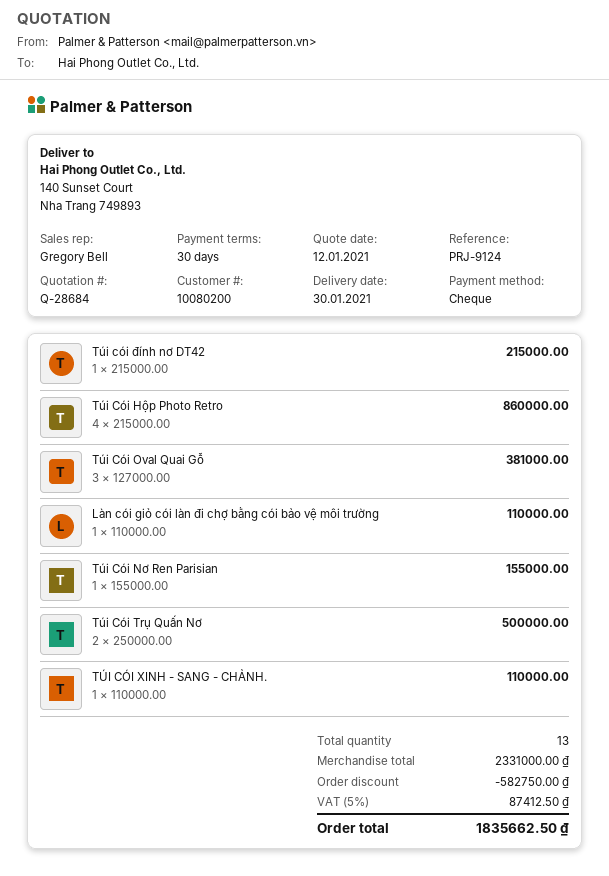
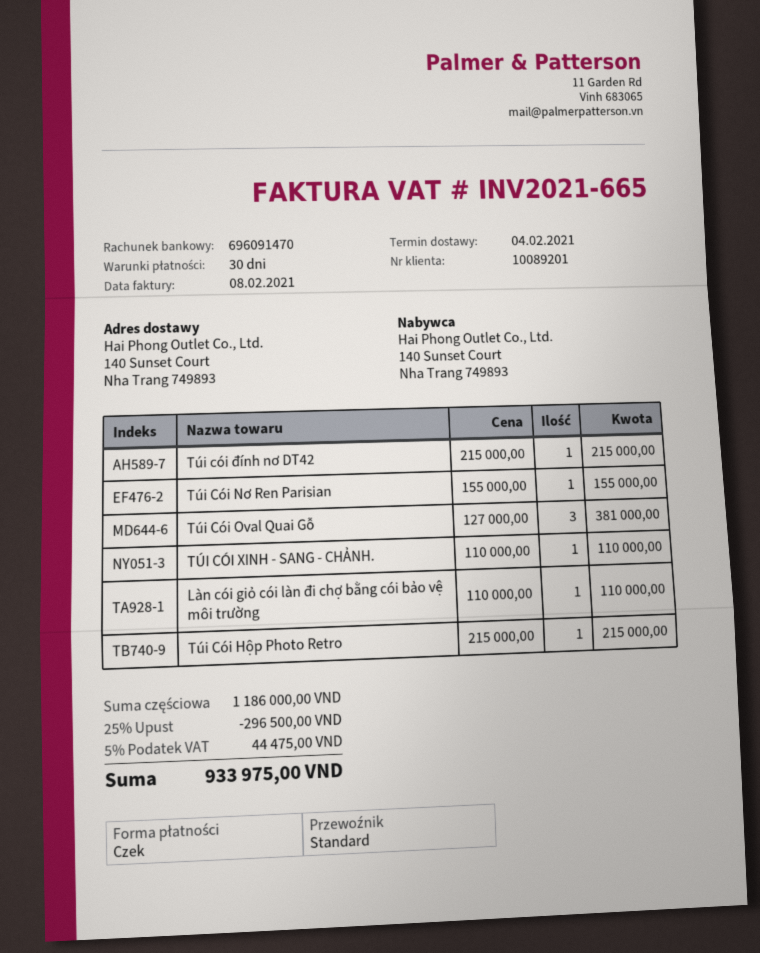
delivery date: 2021-01-30 -> 2021-02-04
customer number: 10080200 -> 10089201
Túi Cói Hộp Photo Retro: 4 x 215000.00 = 860000.00 -> 1 x 215000.00 = 215000.00
Túi Cói Trụ Quấn Nơ: 2 x 250000.00 = 500000.00 -> none
subtotal: 2331000.00 -> 1186000.00
discount: 582750.00 -> 296500.00
tax: 5% = 87412.50 -> 5% = 44475.00
total: 1835662.50 -> 933975.00

